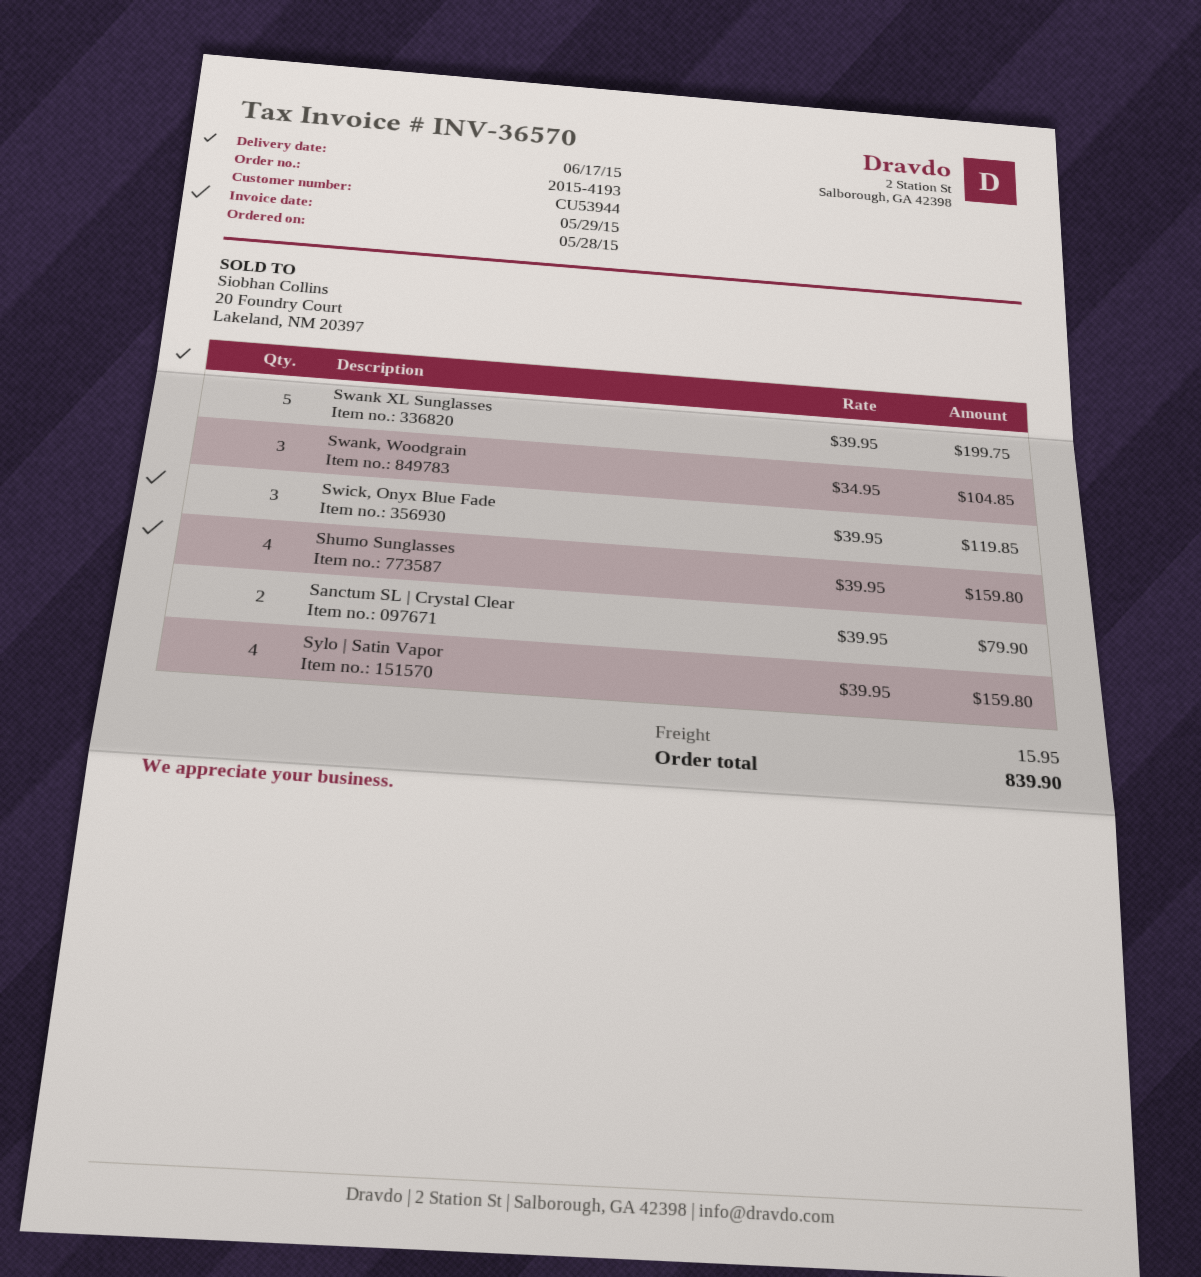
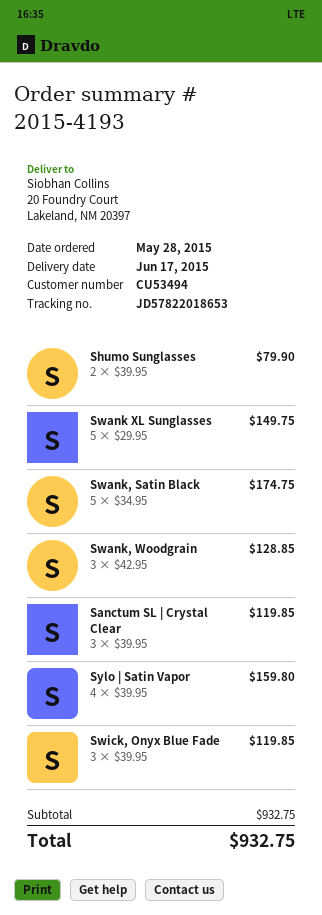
customer number: CU53944 -> CU53494
Swank XL Sunglasses: 5 x 39.95 = 199.75 -> 5 x 29.95 = 149.75
Swank, Woodgrain: 3 x 34.95 = 104.85 -> 3 x 42.95 = 128.85
Shumo Sunglasses: 4 x 39.95 = 159.80 -> 2 x 39.95 = 79.90
Sanctum SL | Crystal Clear: 2 x 39.95 = 79.90 -> 3 x 39.95 = 119.85
Swank, Satin Black: none -> 5 x 34.95 = 174.75
shipping: 15.95 -> none
total: 839.90 -> 932.75

